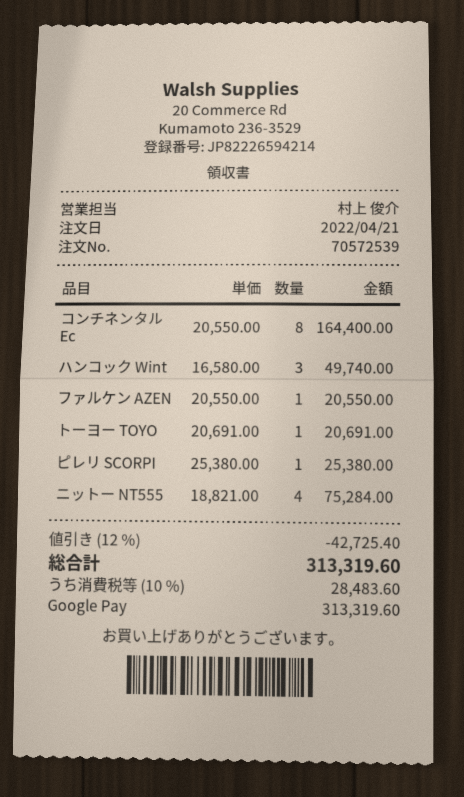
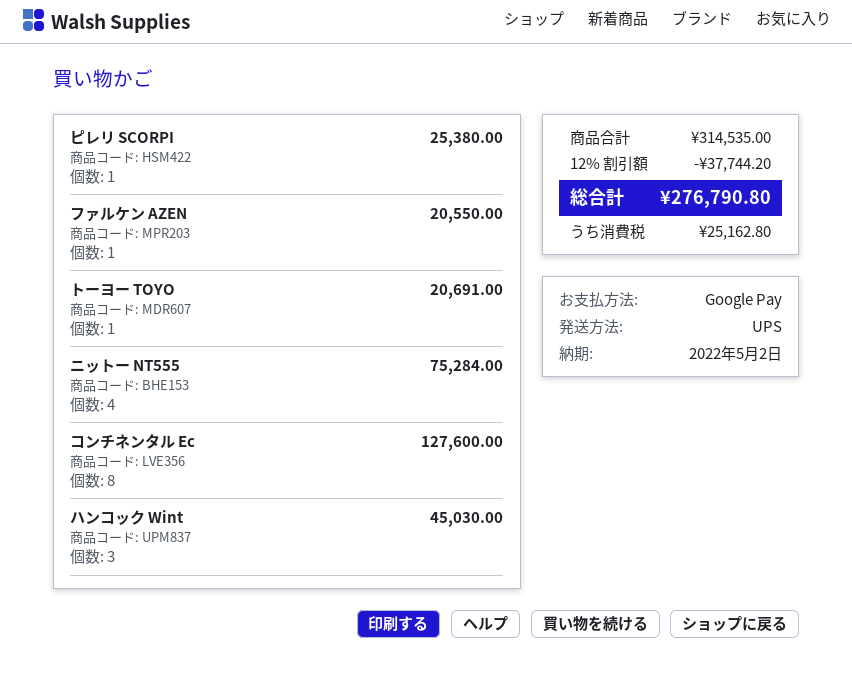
コンチネンタル Ec: 8 for 164400.00 -> 8 for 127600.00
ハンコック Wint: 3 for 49740.00 -> 3 for 45030.00
discount: 12% = 42725.40 -> 12% = 37744.20
tax: 28483.60 -> 25162.80
total: 313319.60 -> 276790.80

